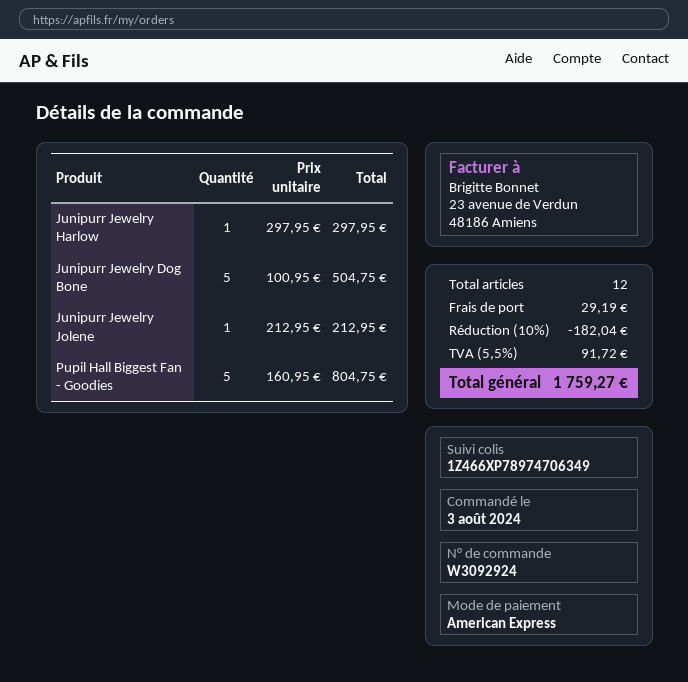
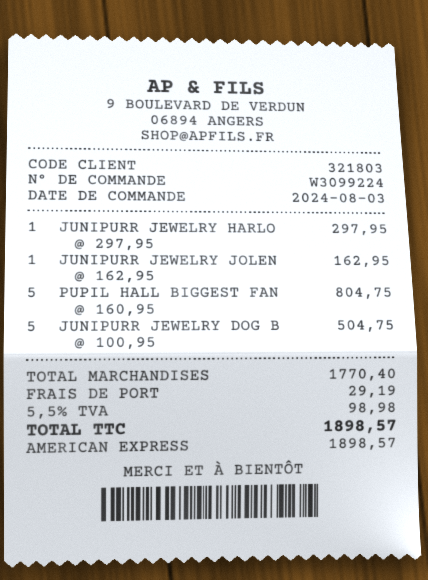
order number: W3092924 -> W3099224
Junipurr Jewelry Jolene: 1 x 212.95 = 212.95 -> 1 x 162.95 = 162.95
discount: 10% = 182.04 -> none
tax: 5.5% = 91.72 -> 5.5% = 98.98
total: 1759.27 -> 1898.57

